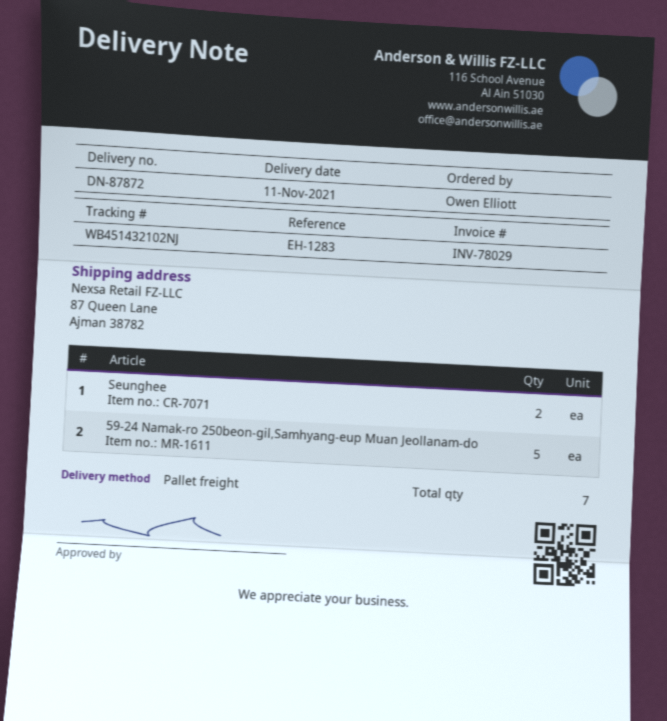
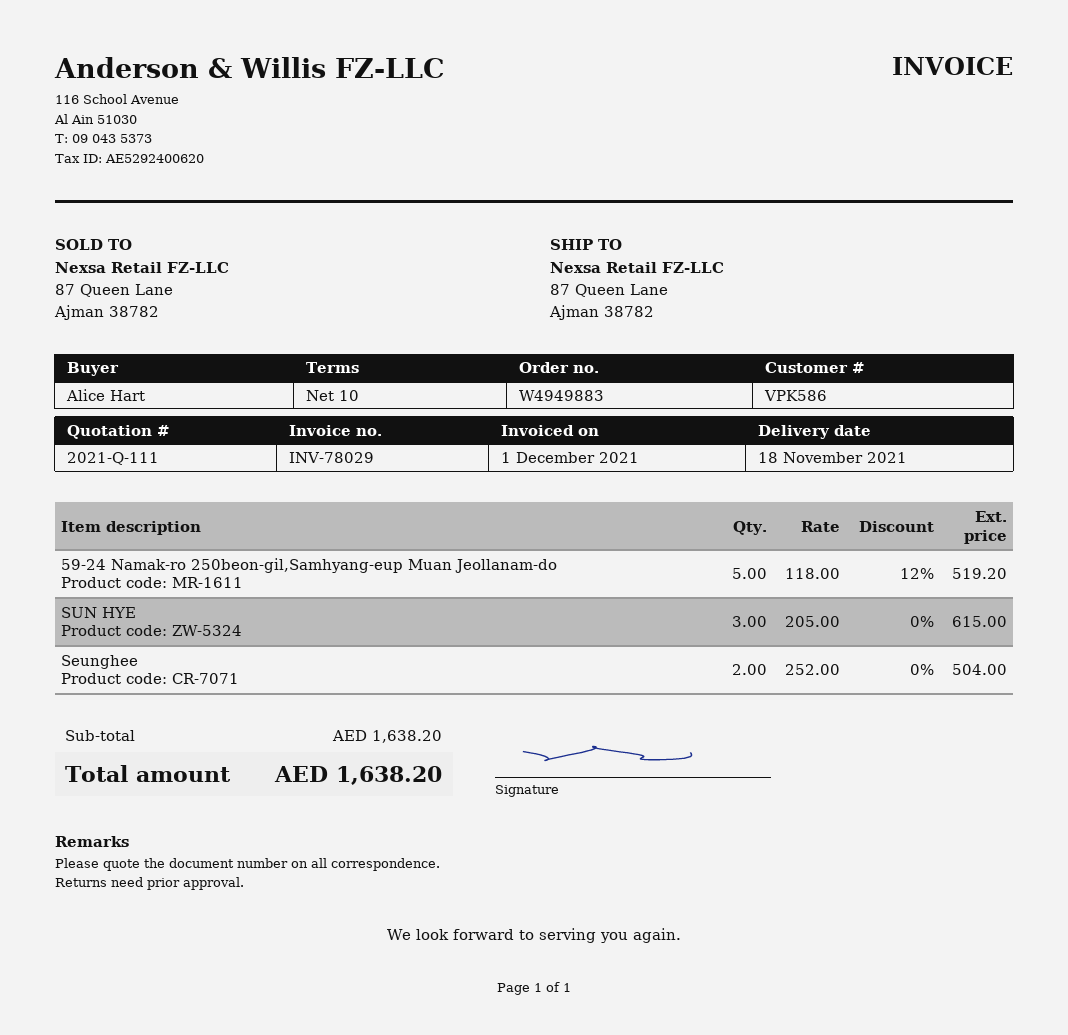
delivery date: 2021-11-11 -> 2021-11-18
ordered by: Owen Elliott -> Alice Hart
SUN HYE: none -> 3

